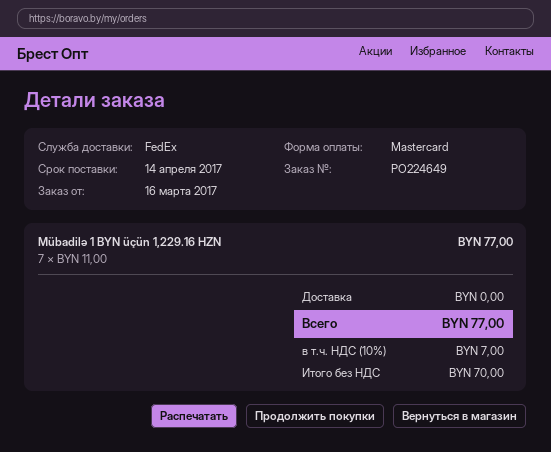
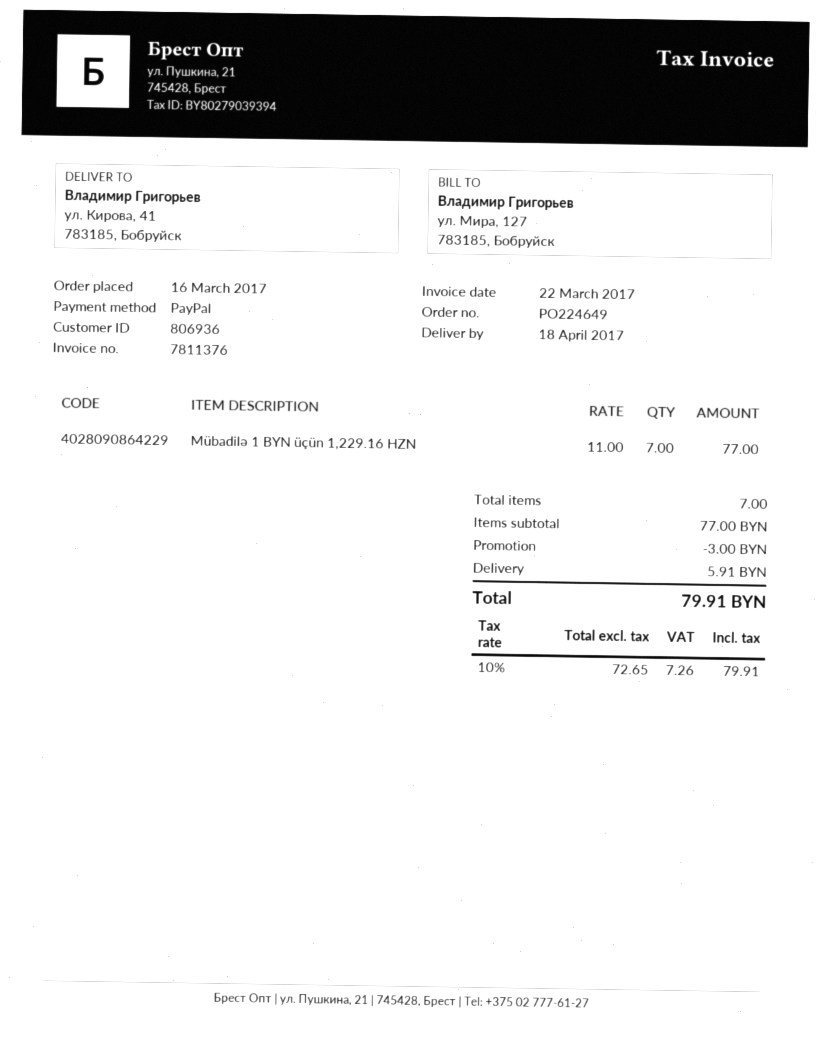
delivery date: 2017-04-14 -> 2017-04-18
payment method: Mastercard -> PayPal
discount: none -> 3.00
shipping: 0.00 -> 5.91
net: 70.00 -> 72.65
tax: 10% = 7.00 -> 10% = 7.26
total: 77.00 -> 79.91

